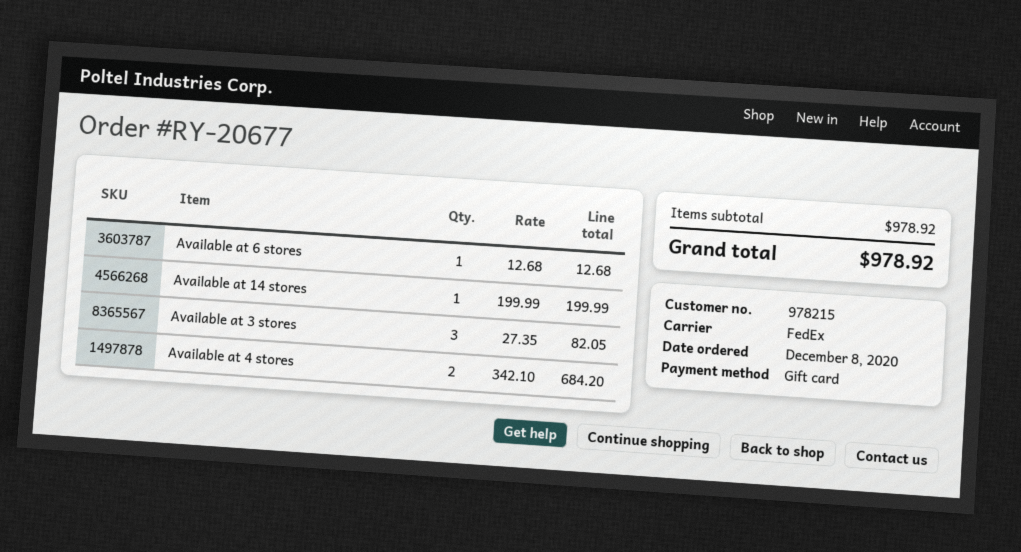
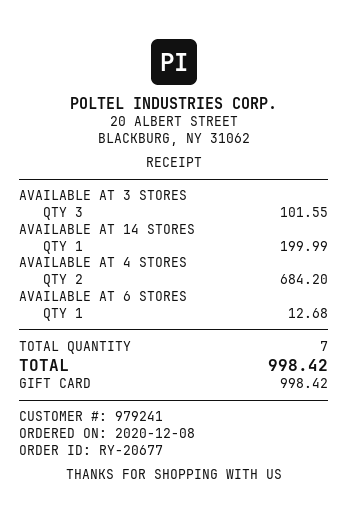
customer number: 978215 -> 979241
Available at 3 stores: 3 for 82.05 -> 3 for 101.55
total: 978.92 -> 998.42

